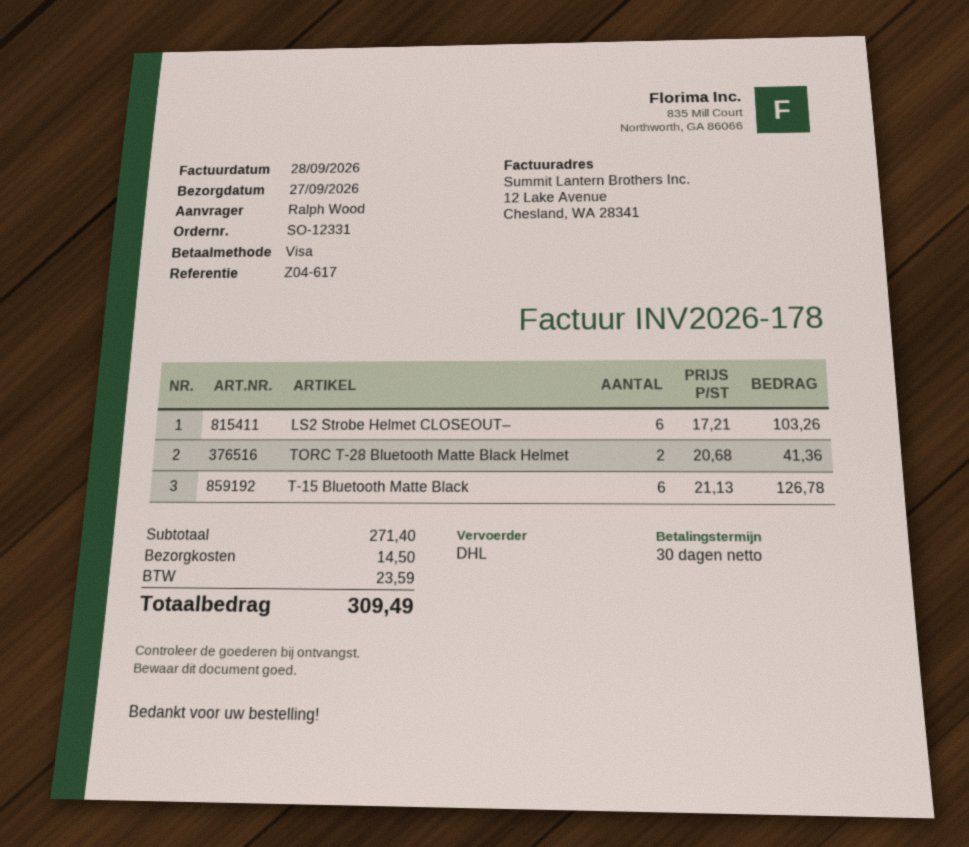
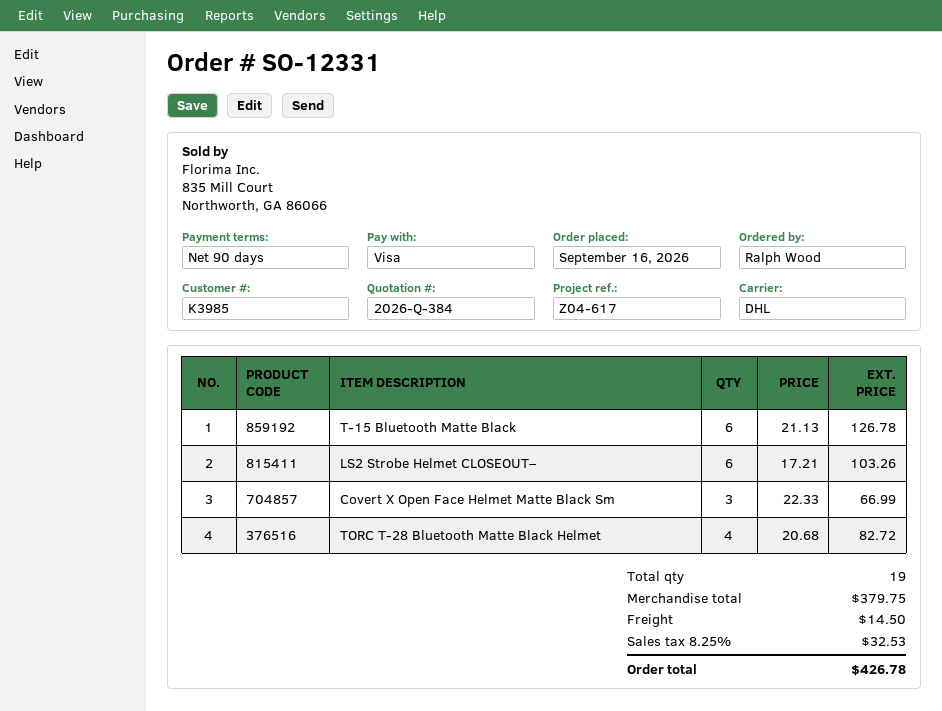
payment terms: 30 days -> 90 days
TORC T-28 Bluetooth Matte Black Helmet: 2 x 20.68 = 41.36 -> 4 x 20.68 = 82.72
Covert X Open Face Helmet Matte Black Sm: none -> 3 x 22.33 = 66.99
subtotal: 271.40 -> 379.75
tax: 23.59 -> 32.53
total: 309.49 -> 426.78

